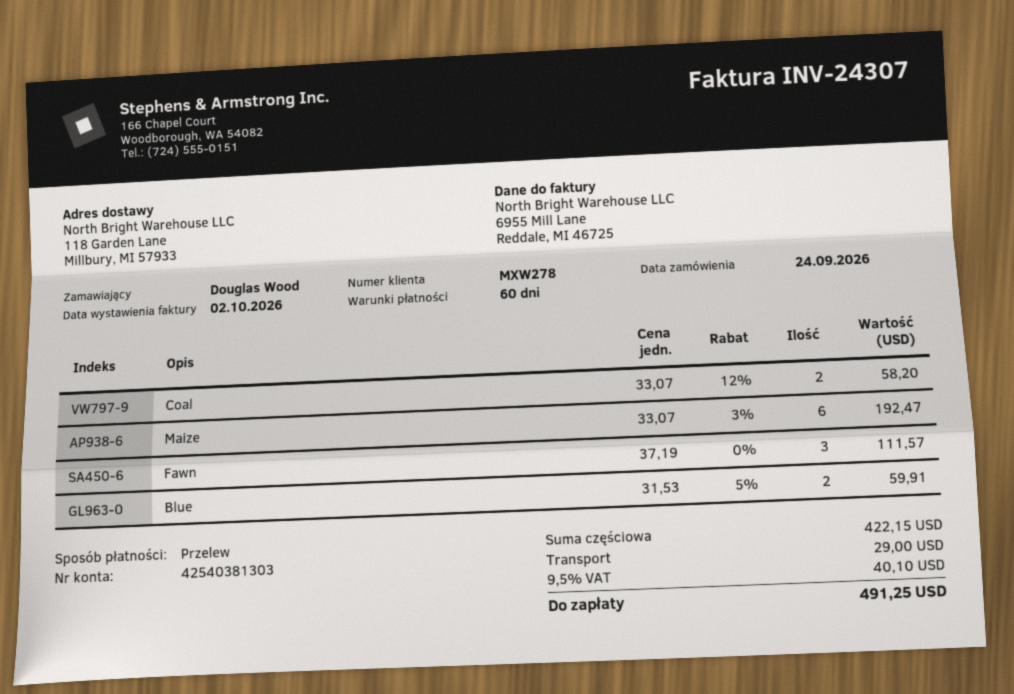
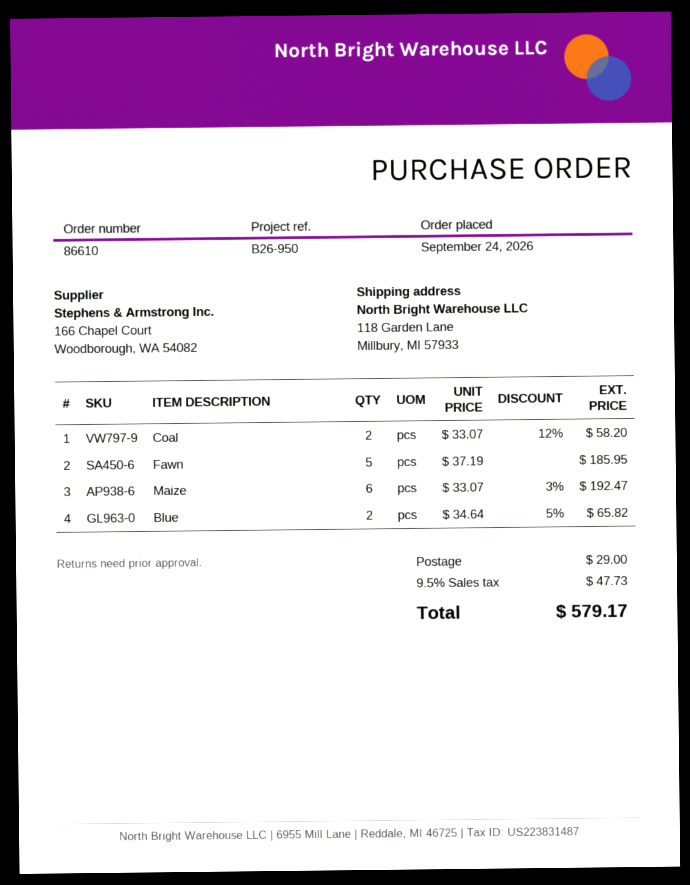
Fawn: 3 x 37.19 = 111.57 -> 5 x 37.19 = 185.95
Blue: 2 x 31.53 - 5% = 59.91 -> 2 x 34.64 - 5% = 65.82
tax: 9.5% = 40.10 -> 9.5% = 47.73
total: 491.25 -> 579.17

